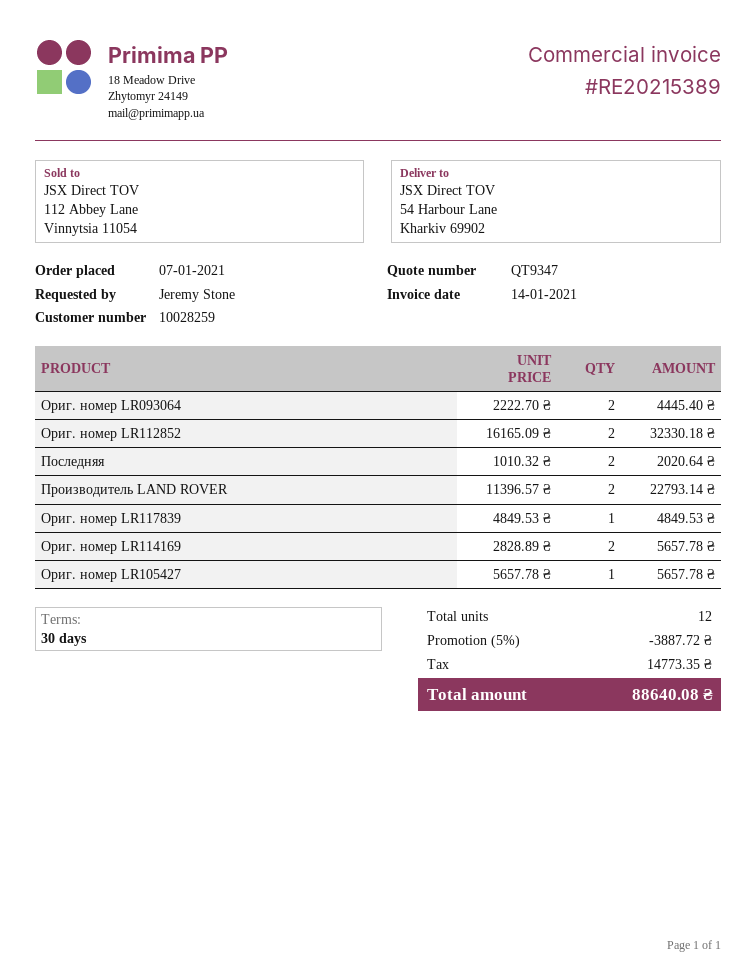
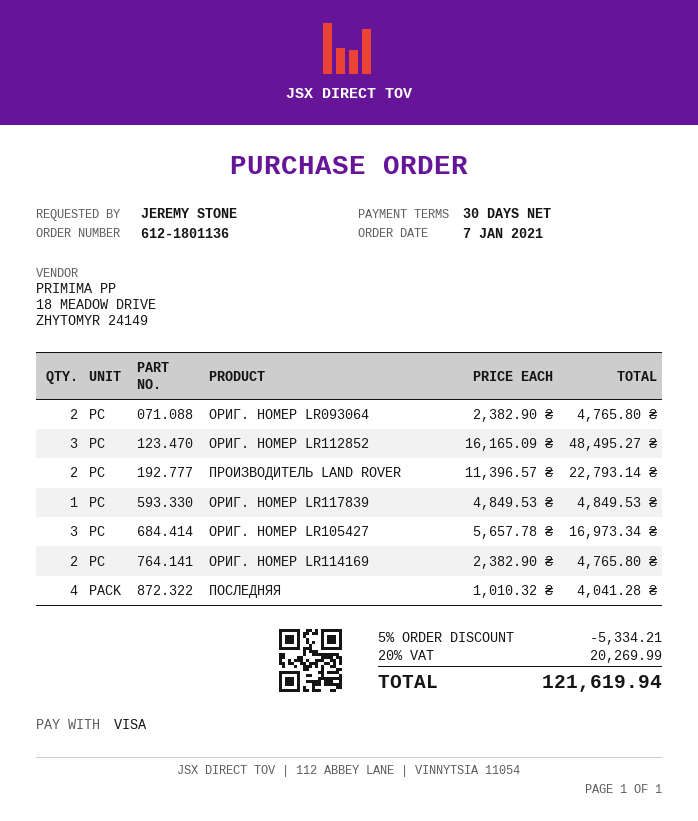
Ориг. номер LR093064: 2 x 2222.70 = 4445.40 -> 2 x 2382.90 = 4765.80
Ориг. номер LR112852: 2 x 16165.09 = 32330.18 -> 3 x 16165.09 = 48495.27
Последняя: 2 x 1010.32 = 2020.64 -> 4 x 1010.32 = 4041.28
Ориг. номер LR114169: 2 x 2828.89 = 5657.78 -> 2 x 2382.90 = 4765.80
Ориг. номер LR105427: 1 x 5657.78 = 5657.78 -> 3 x 5657.78 = 16973.34
discount: 5% = 3887.72 -> 5% = 5334.21
tax: 14773.35 -> 20269.99
total: 88640.08 -> 121619.94

